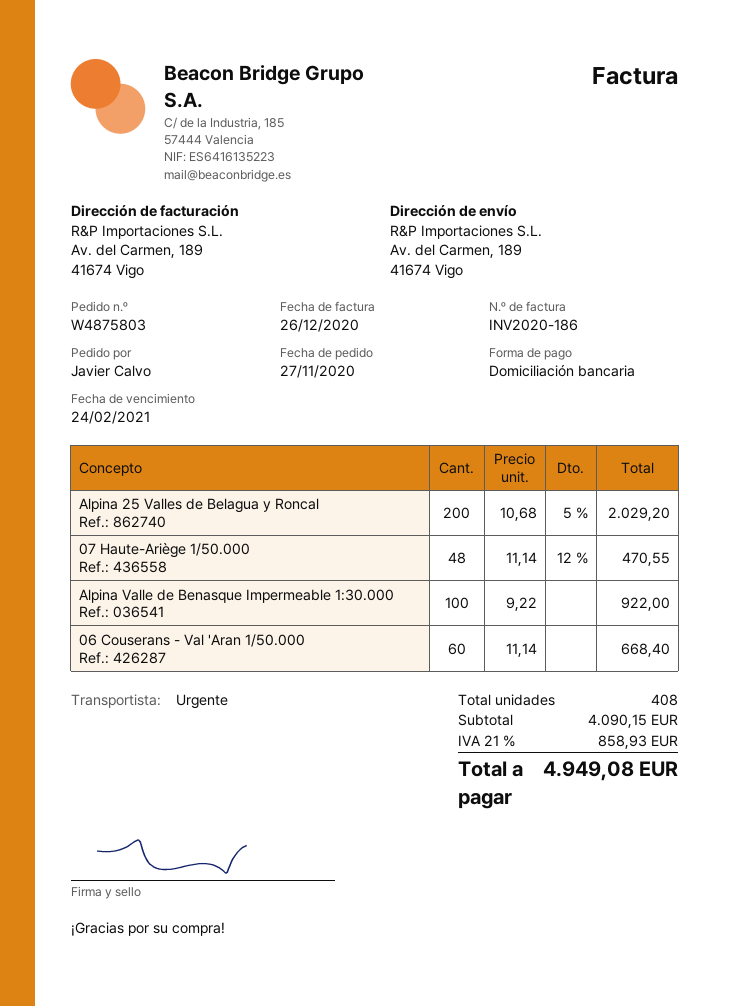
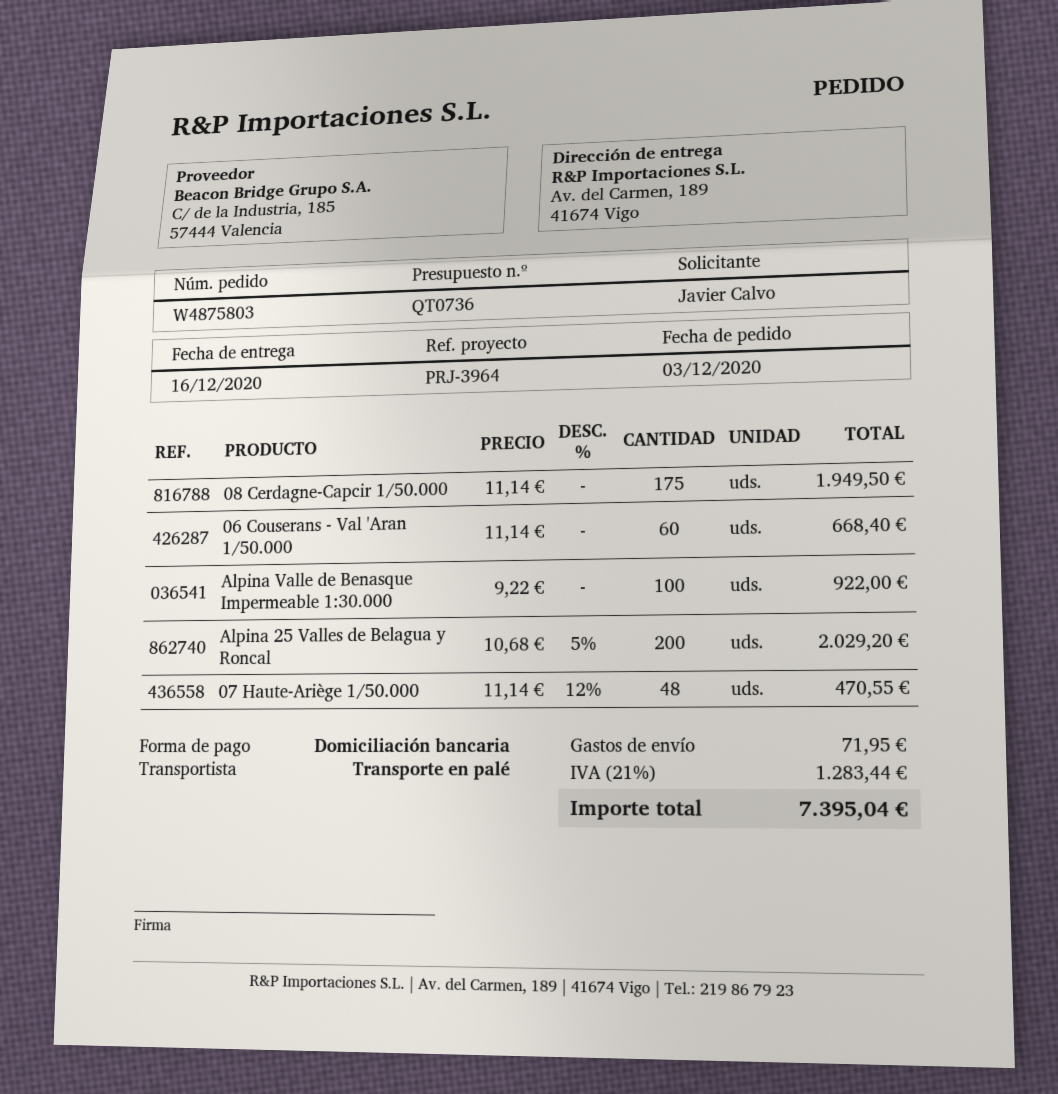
order date: 2020-11-27 -> 2020-12-03
shipping method: express -> pallet freight
08 Cerdagne-Capcir 1/50.000: none -> 175 x 11.14 = 1949.50
shipping: none -> 71.95
tax: 21% = 858.93 -> 21% = 1283.44
total: 4949.08 -> 7395.04

